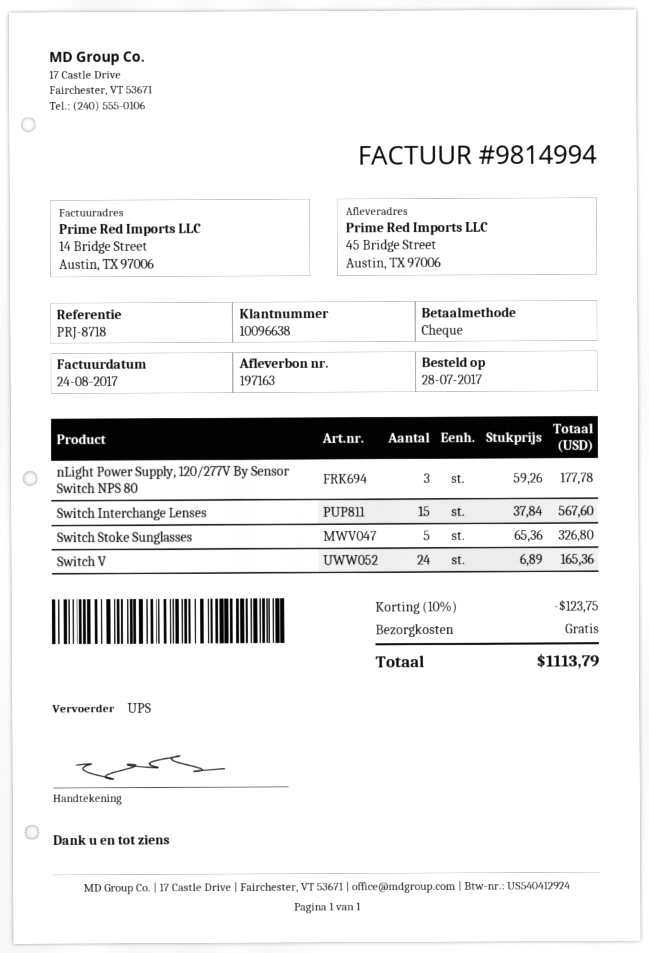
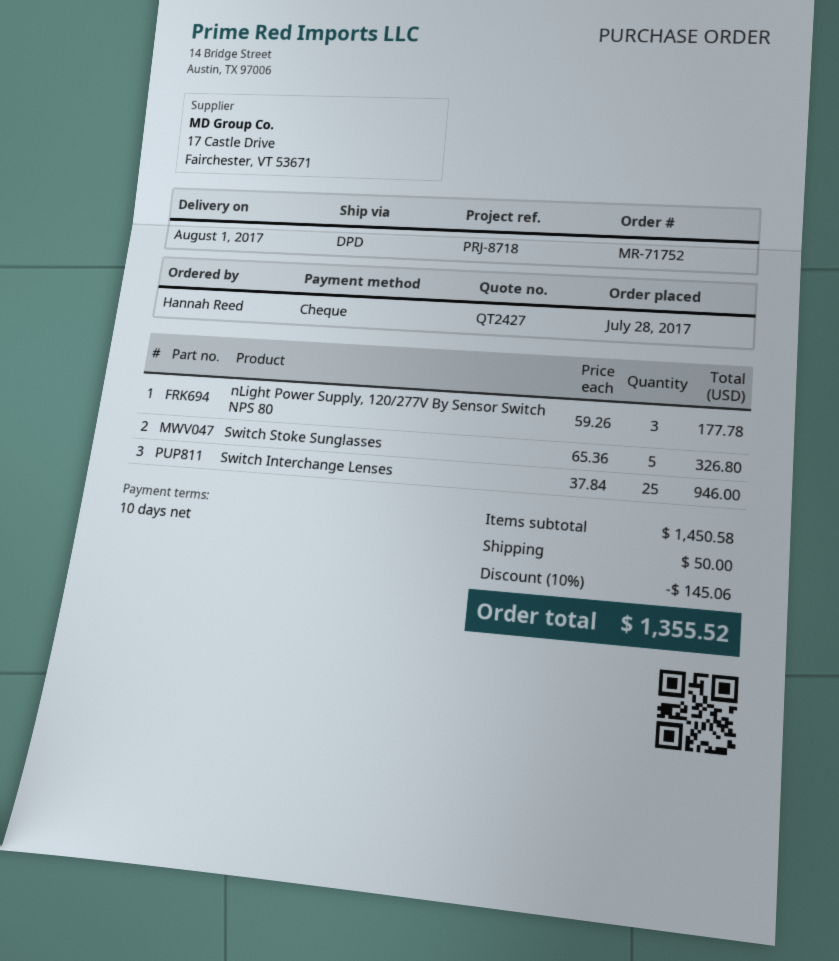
shipping method: UPS -> DPD
Switch Interchange Lenses: 15 x 37.84 = 567.60 -> 25 x 37.84 = 946.00
Switch V: 24 x 6.89 = 165.36 -> none
discount: 10% = 123.75 -> 10% = 145.06
shipping: 0.00 -> 50.00
total: 1113.79 -> 1355.52

